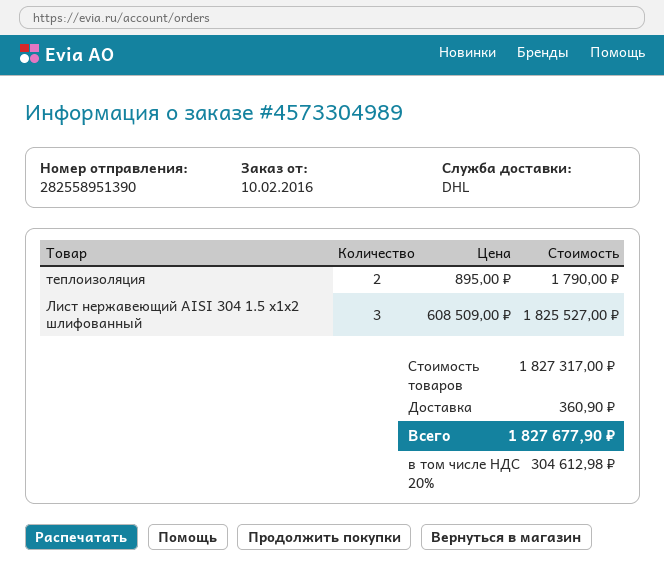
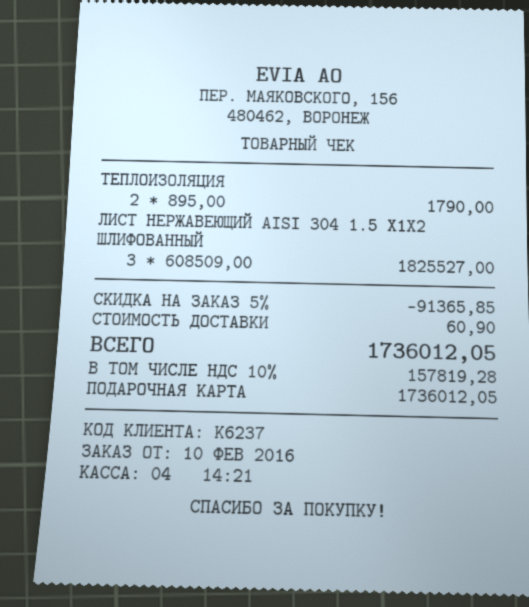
discount: none -> 5% = 91365.85
shipping: 360.90 -> 60.90
tax: 20% = 304612.98 -> 10% = 157819.28
total: 1827677.90 -> 1736012.05

